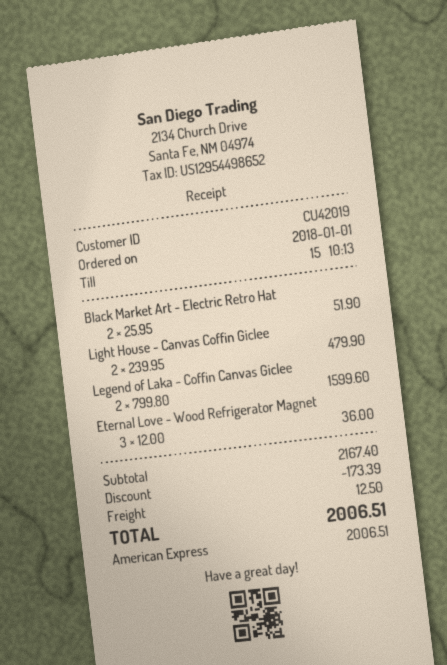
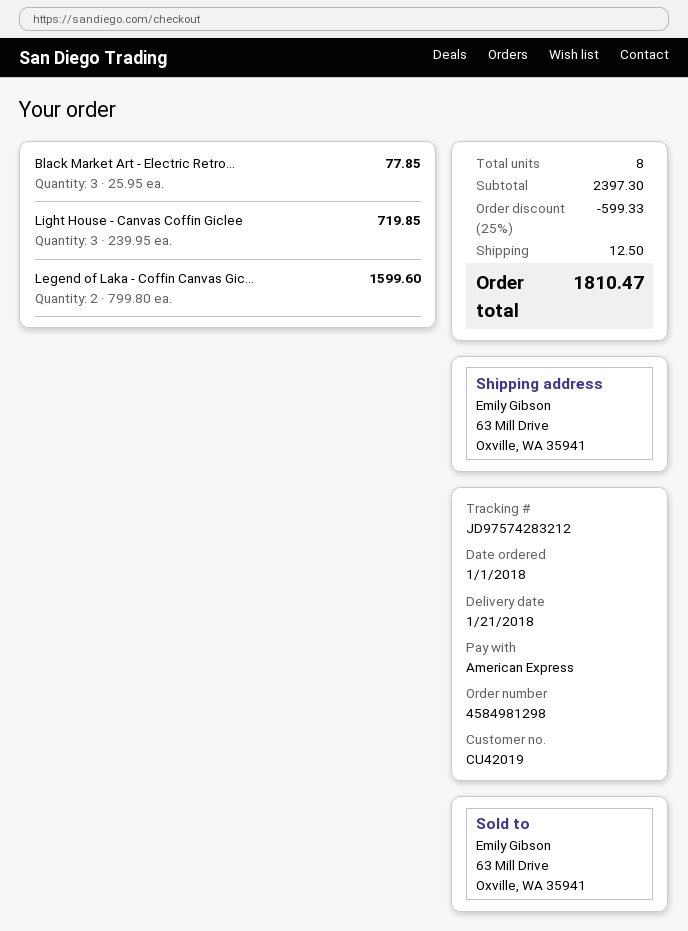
Black Market Art - Electric Retro Hat: 2 x 25.95 = 51.90 -> 3 x 25.95 = 77.85
Light House - Canvas Coffin Giclee: 2 x 239.95 = 479.90 -> 3 x 239.95 = 719.85
Eternal Love - Wood Refrigerator Magnet: 3 x 12.00 = 36.00 -> none
subtotal: 2167.40 -> 2397.30
discount: 173.39 -> 599.33
total: 2006.51 -> 1810.47

